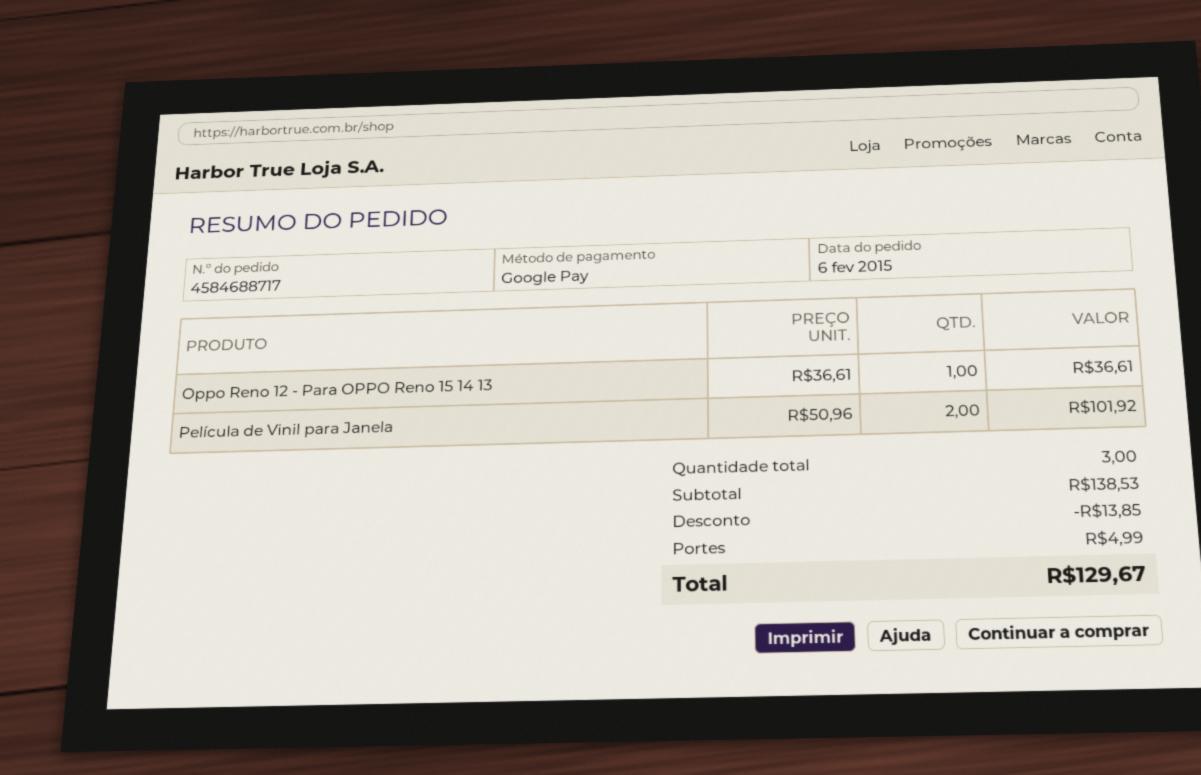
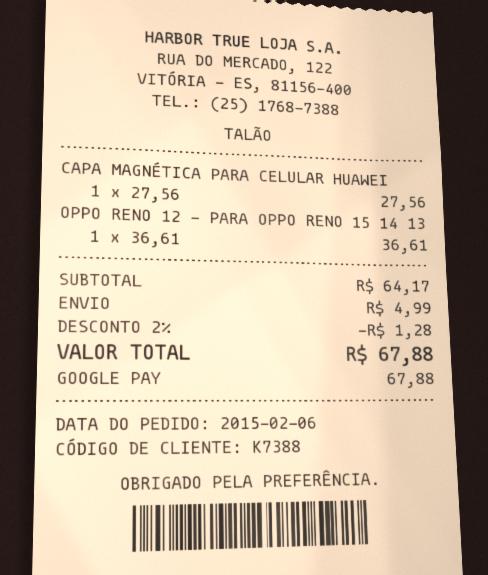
Película de Vinil para Janela: 2 x 50.96 = 101.92 -> none
CAPA MAGNÉTICA PARA CELULAR HUAWEI: none -> 1 x 27.56 = 27.56
subtotal: 138.53 -> 64.17
discount: 13.85 -> 1.28
total: 129.67 -> 67.88

